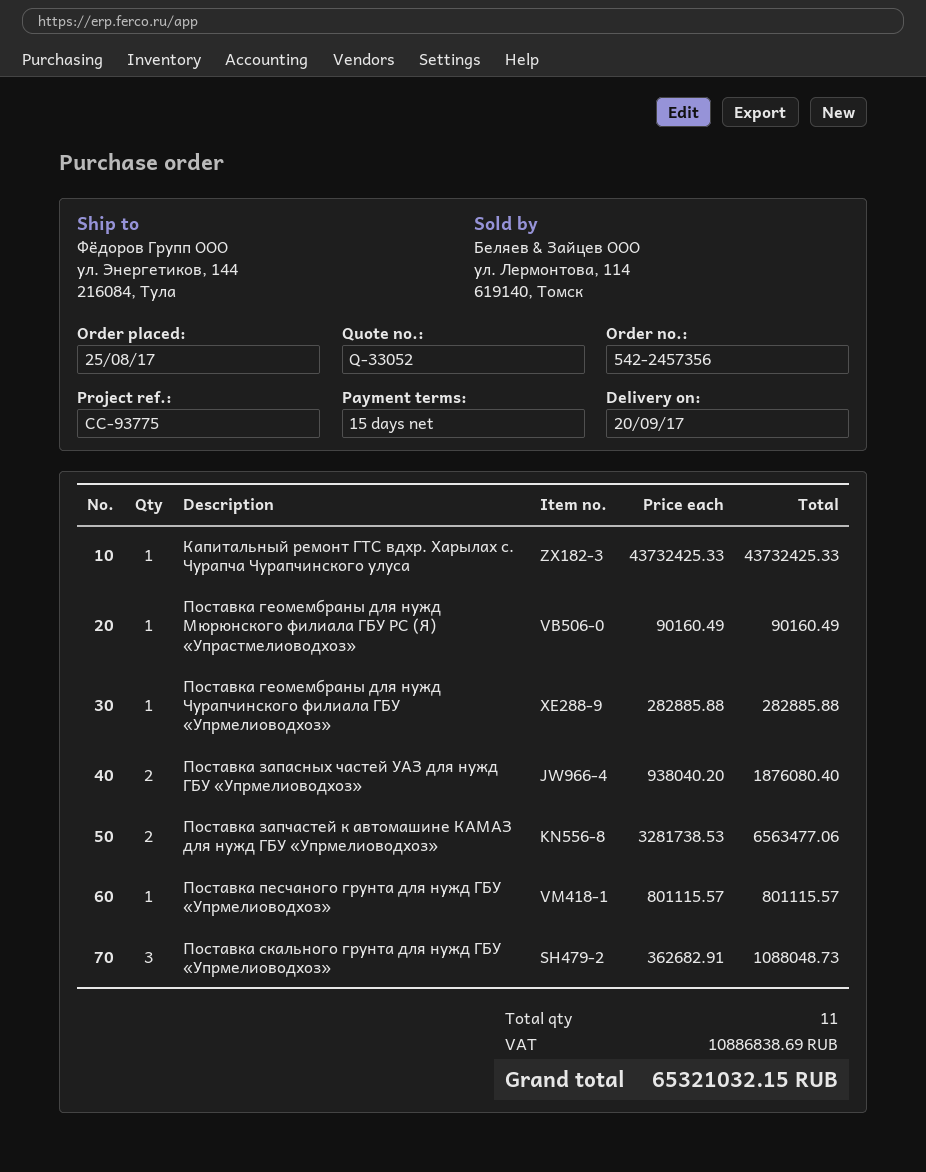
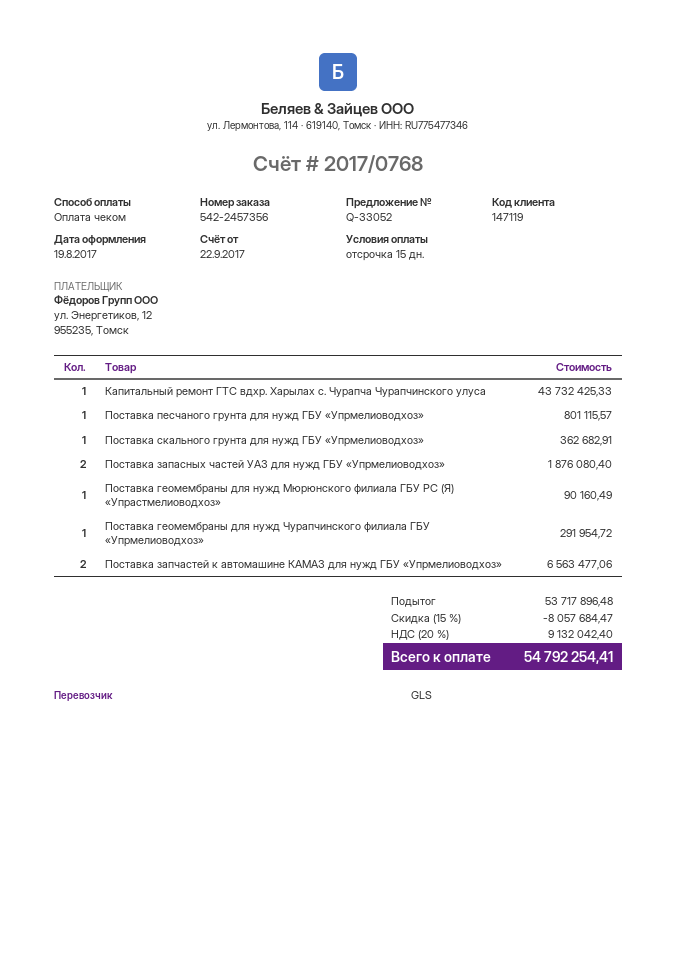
order date: 2017-08-25 -> 2017-08-19
Поставка геомембраны для нужд Чурапчинского филиала ГБУ «Упрмелиоводхоз»: 1 for 282885.88 -> 1 for 291954.72
Поставка скального грунта для нужд ГБУ «Упрмелиоводхоз»: 3 for 1088048.73 -> 1 for 362682.91
discount: none -> 15% = 8057684.47
tax: 10886838.69 -> 9132042.40
total: 65321032.15 -> 54792254.41

